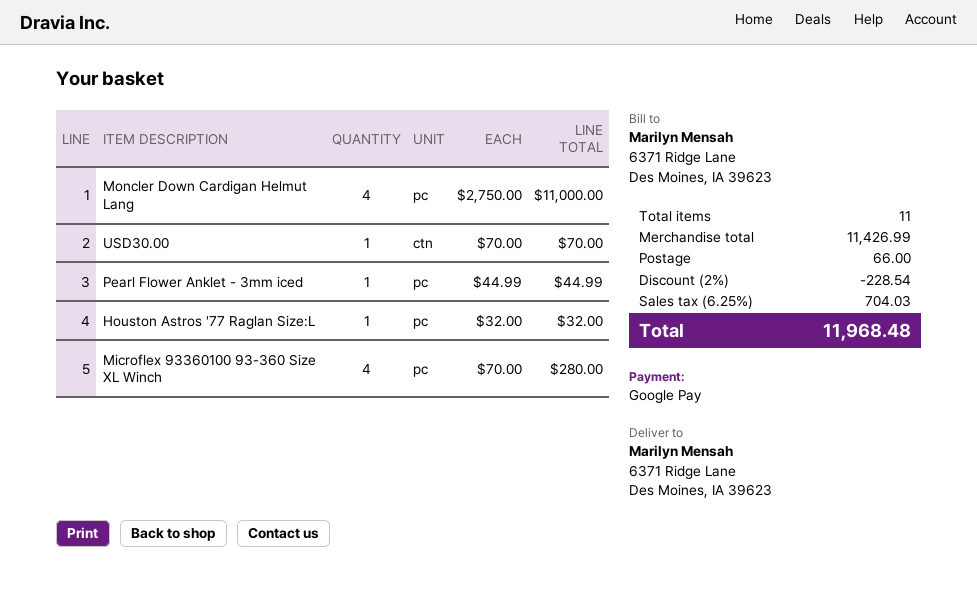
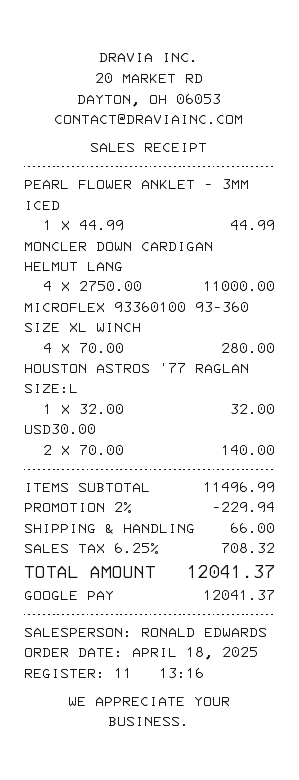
USD30.00: 1 x 70.00 = 70.00 -> 2 x 70.00 = 140.00
subtotal: 11426.99 -> 11496.99
discount: 2% = 228.54 -> 2% = 229.94
tax: 6.25% = 704.03 -> 6.25% = 708.32
total: 11968.48 -> 12041.37

